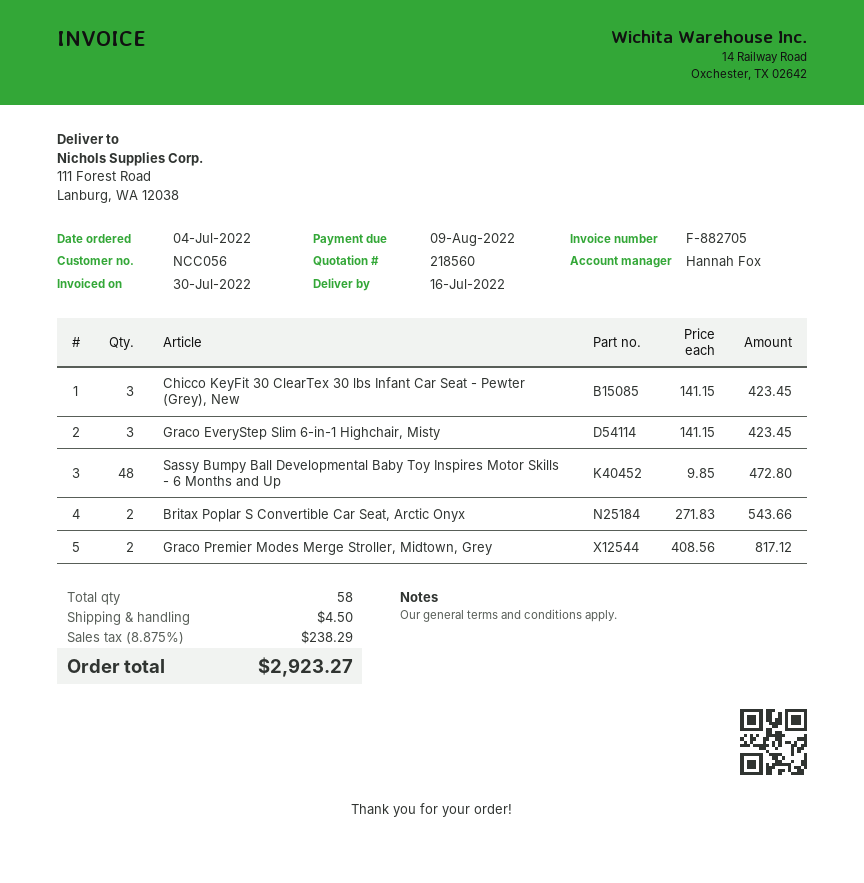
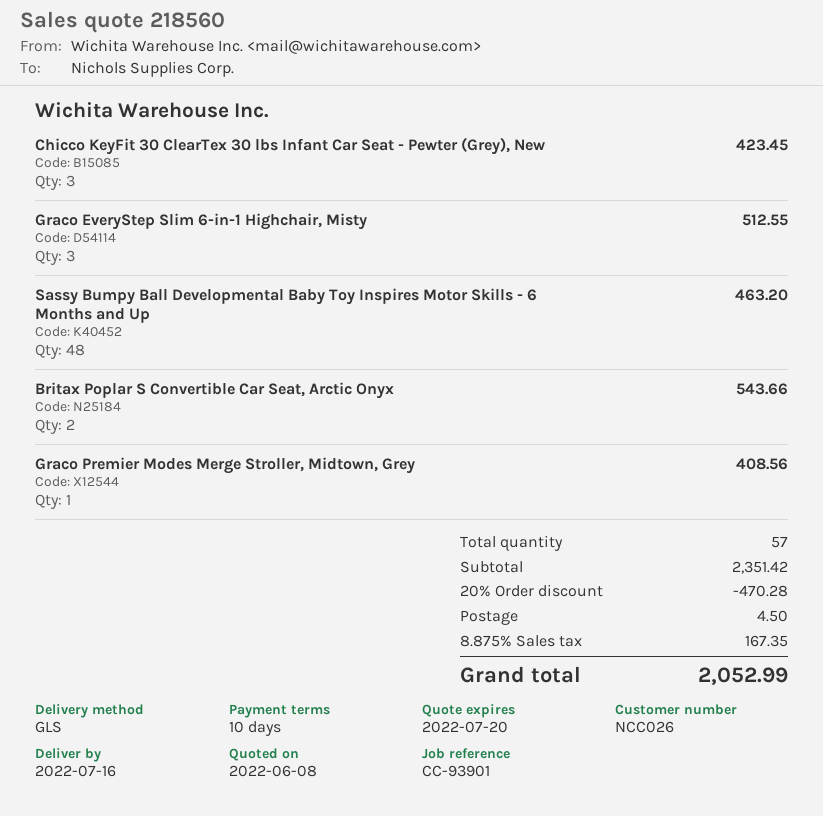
customer number: NCC056 -> NCC026
Graco EveryStep Slim 6-in-1 Highchair, Misty: 3 for 423.45 -> 3 for 512.55
Sassy Bumpy Ball Developmental Baby Toy Inspires Motor Skills - 6 Months and Up: 48 for 472.80 -> 48 for 463.20
Graco Premier Modes Merge Stroller, Midtown, Grey: 2 for 817.12 -> 1 for 408.56
total quantity: 58 -> 57
discount: none -> 20% = 470.28
tax: 8.875% = 238.29 -> 8.875% = 167.35
total: 2923.27 -> 2052.99

